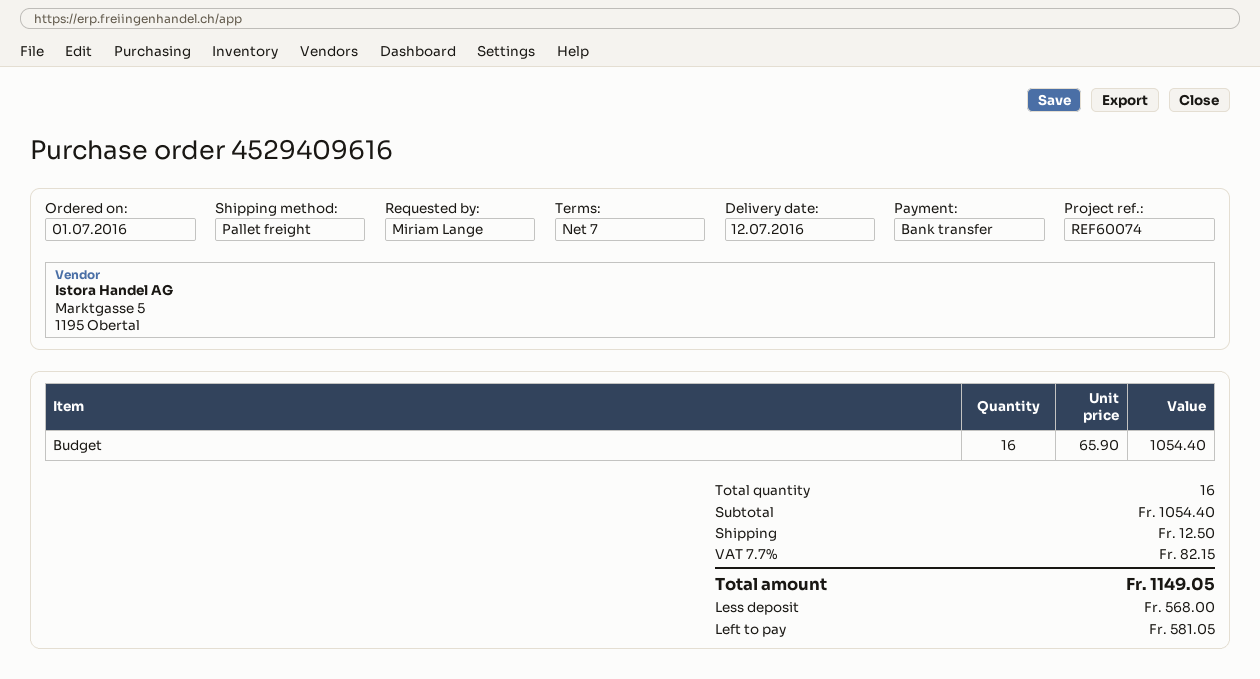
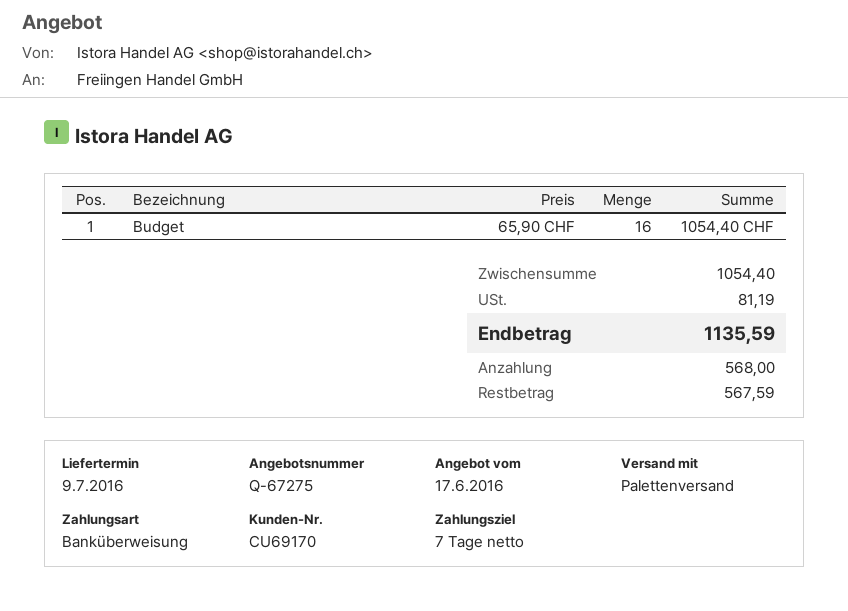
delivery date: 2016-07-12 -> 2016-07-09
shipping: 12.50 -> none
tax: 82.15 -> 81.19
total: 1149.05 -> 1135.59
balance: 581.05 -> 567.59

